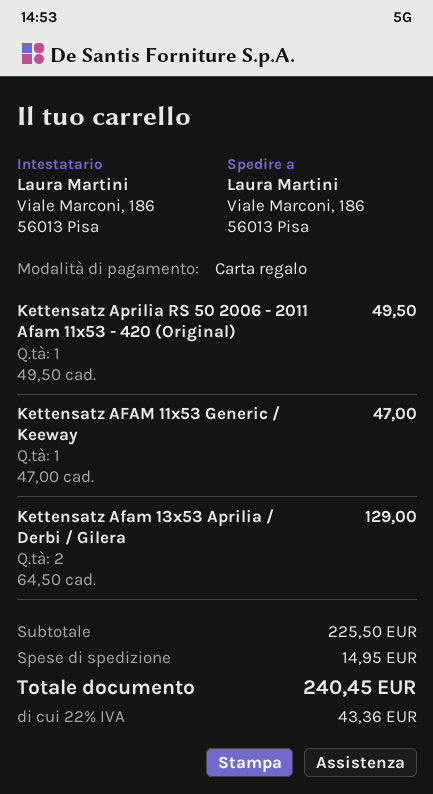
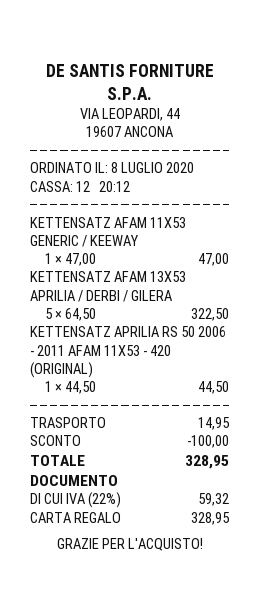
Kettensatz Aprilia RS 50 2006 - 2011 Afam 11x53 - 420 (Original): 1 x 49.50 = 49.50 -> 1 x 44.50 = 44.50
Kettensatz Afam 13x53 Aprilia / Derbi / Gilera: 2 x 64.50 = 129.00 -> 5 x 64.50 = 322.50
discount: none -> 100.00
tax: 22% = 43.36 -> 22% = 59.32
total: 240.45 -> 328.95

